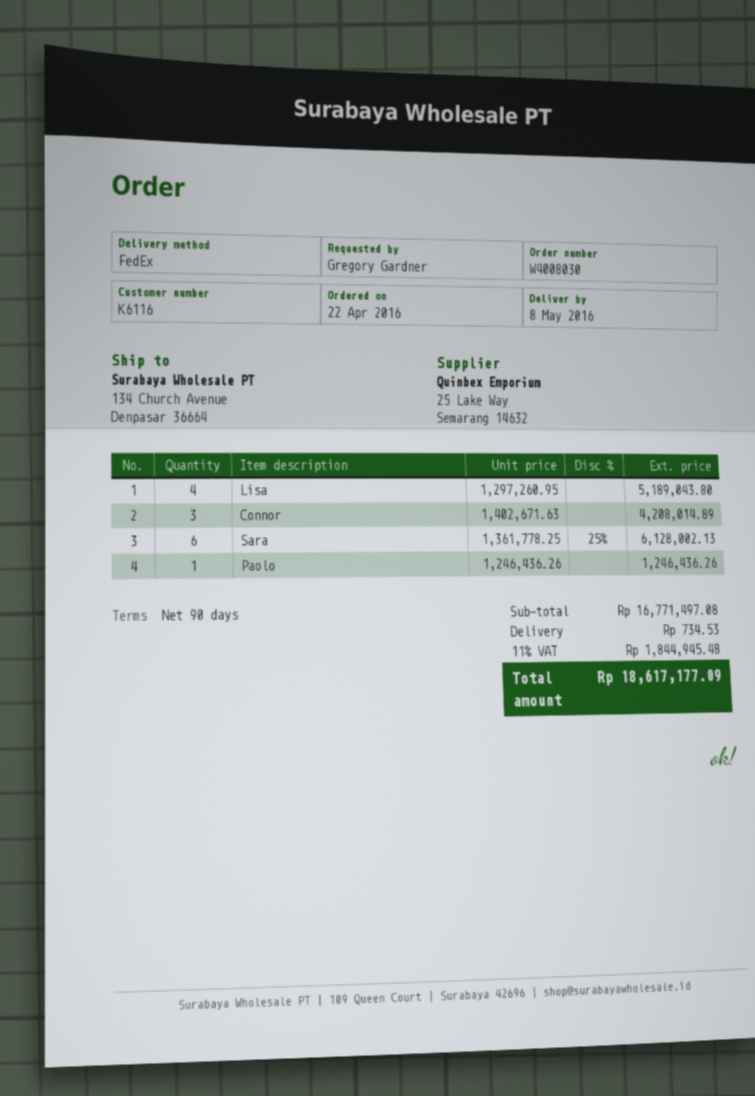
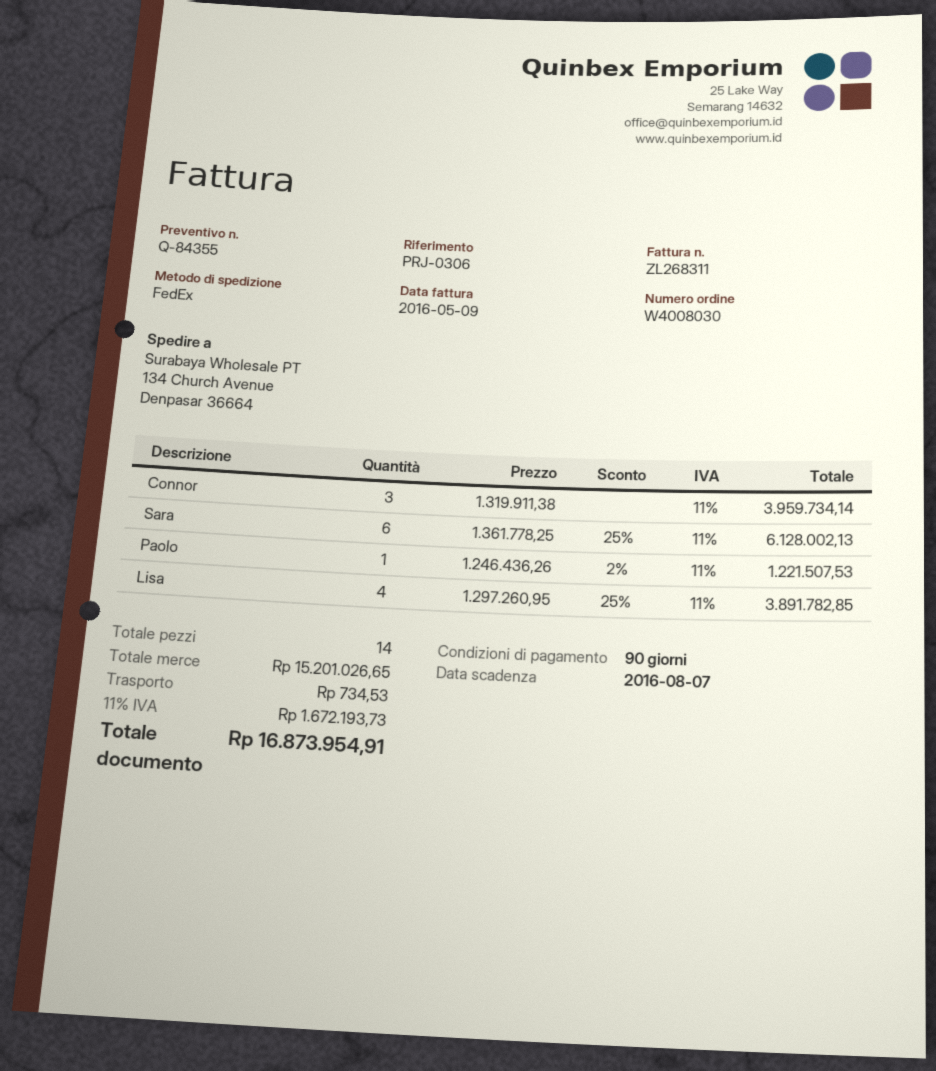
Lisa: 4 x 1297260.95 = 5189043.80 -> 4 x 1297260.95 - 25% = 3891782.85
Connor: 3 x 1402671.63 = 4208014.89 -> 3 x 1319911.38 = 3959734.14
Paolo: 1 x 1246436.26 = 1246436.26 -> 1 x 1246436.26 - 2% = 1221507.53
subtotal: 16771497.08 -> 15201026.65
tax: 11% = 1844945.48 -> 11% = 1672193.73
total: 18617177.09 -> 16873954.91

